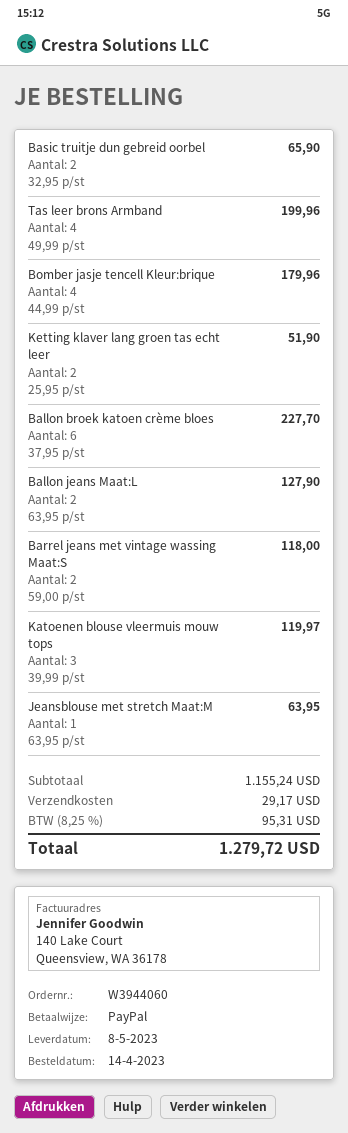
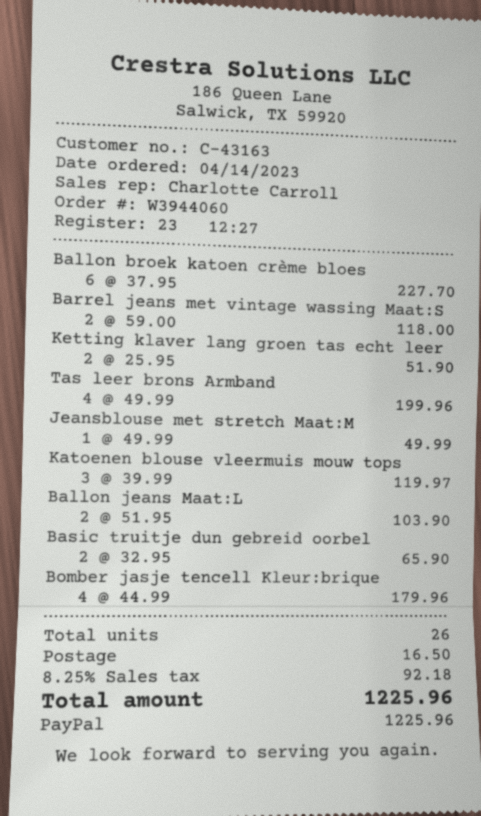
Ballon jeans Maat:L: 2 x 63.95 = 127.90 -> 2 x 51.95 = 103.90
Jeansblouse met stretch Maat:M: 1 x 63.95 = 63.95 -> 1 x 49.99 = 49.99
shipping: 29.17 -> 16.50
tax: 8.25% = 95.31 -> 8.25% = 92.18
total: 1279.72 -> 1225.96

